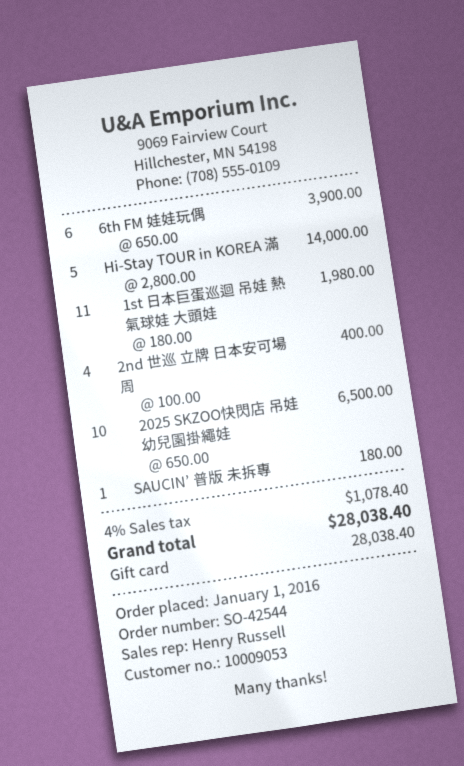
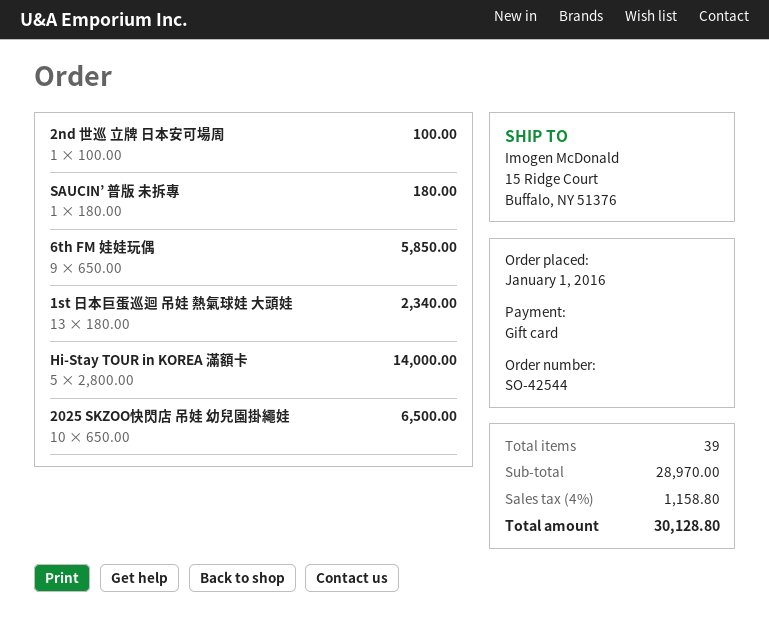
6th FM 娃娃玩偶: 6 x 650.00 = 3900.00 -> 9 x 650.00 = 5850.00
1st 日本巨蛋巡迴 吊娃 熱氣球娃 大頭娃: 11 x 180.00 = 1980.00 -> 13 x 180.00 = 2340.00
2nd 世巡 立牌 日本安可場周: 4 x 100.00 = 400.00 -> 1 x 100.00 = 100.00
tax: 4% = 1078.40 -> 4% = 1158.80
total: 28038.40 -> 30128.80

